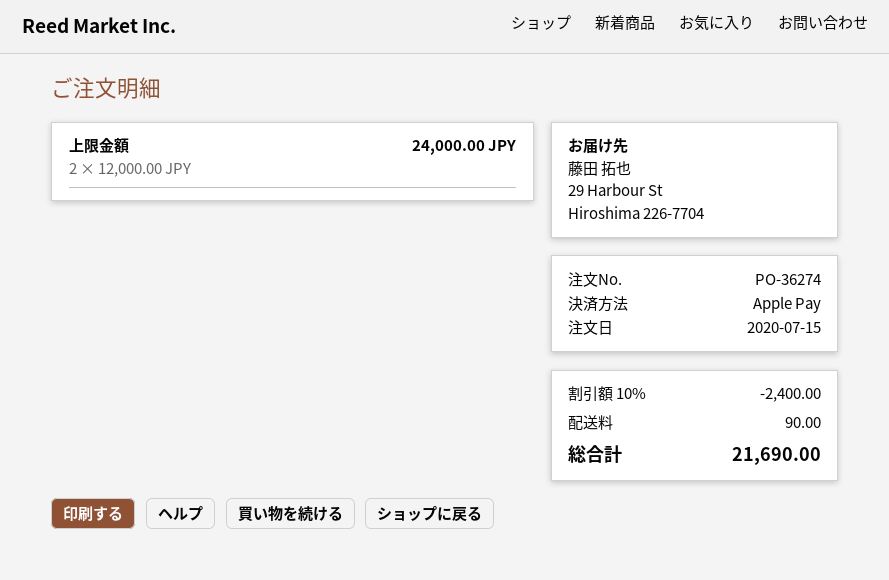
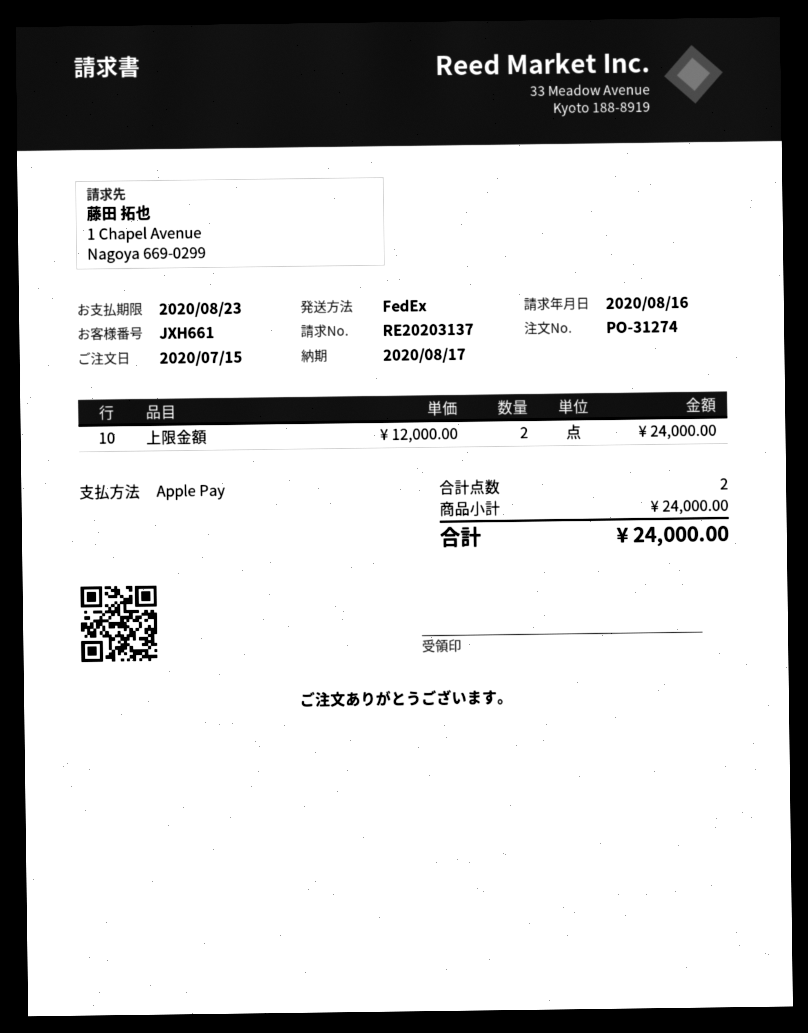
order number: PO-36274 -> PO-31274
discount: 10% = 2400.00 -> none
shipping: 90.00 -> none
total: 21690.00 -> 24000.00

